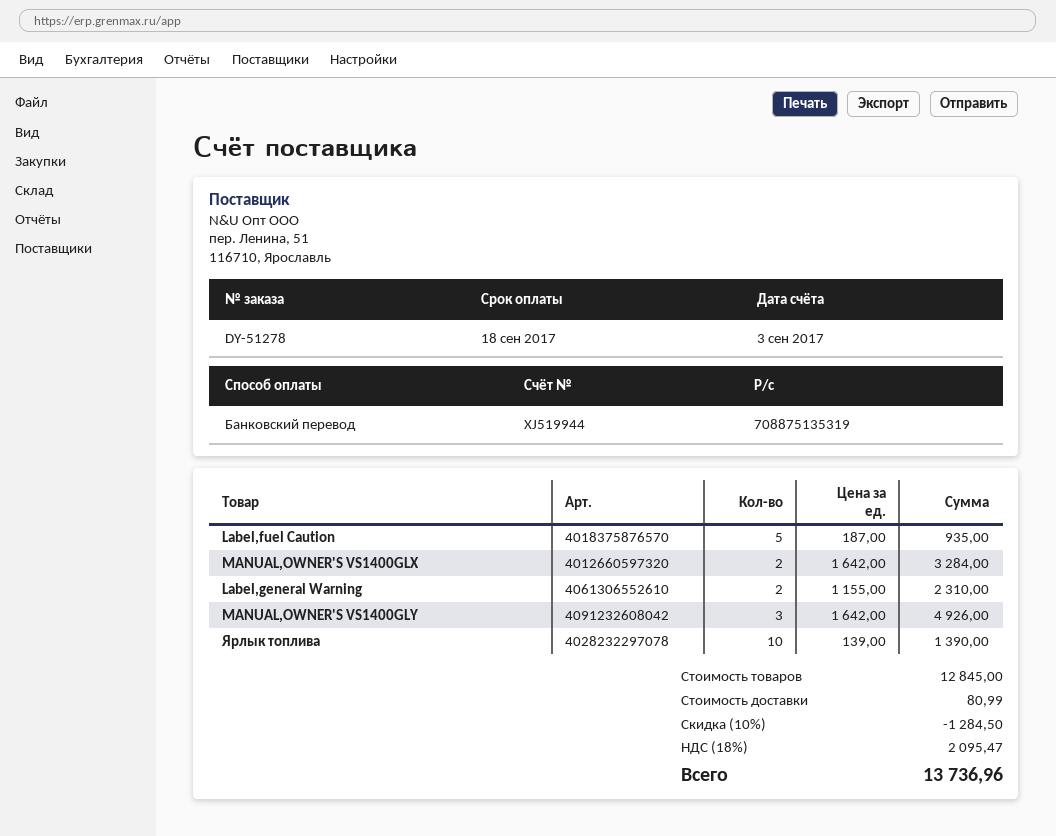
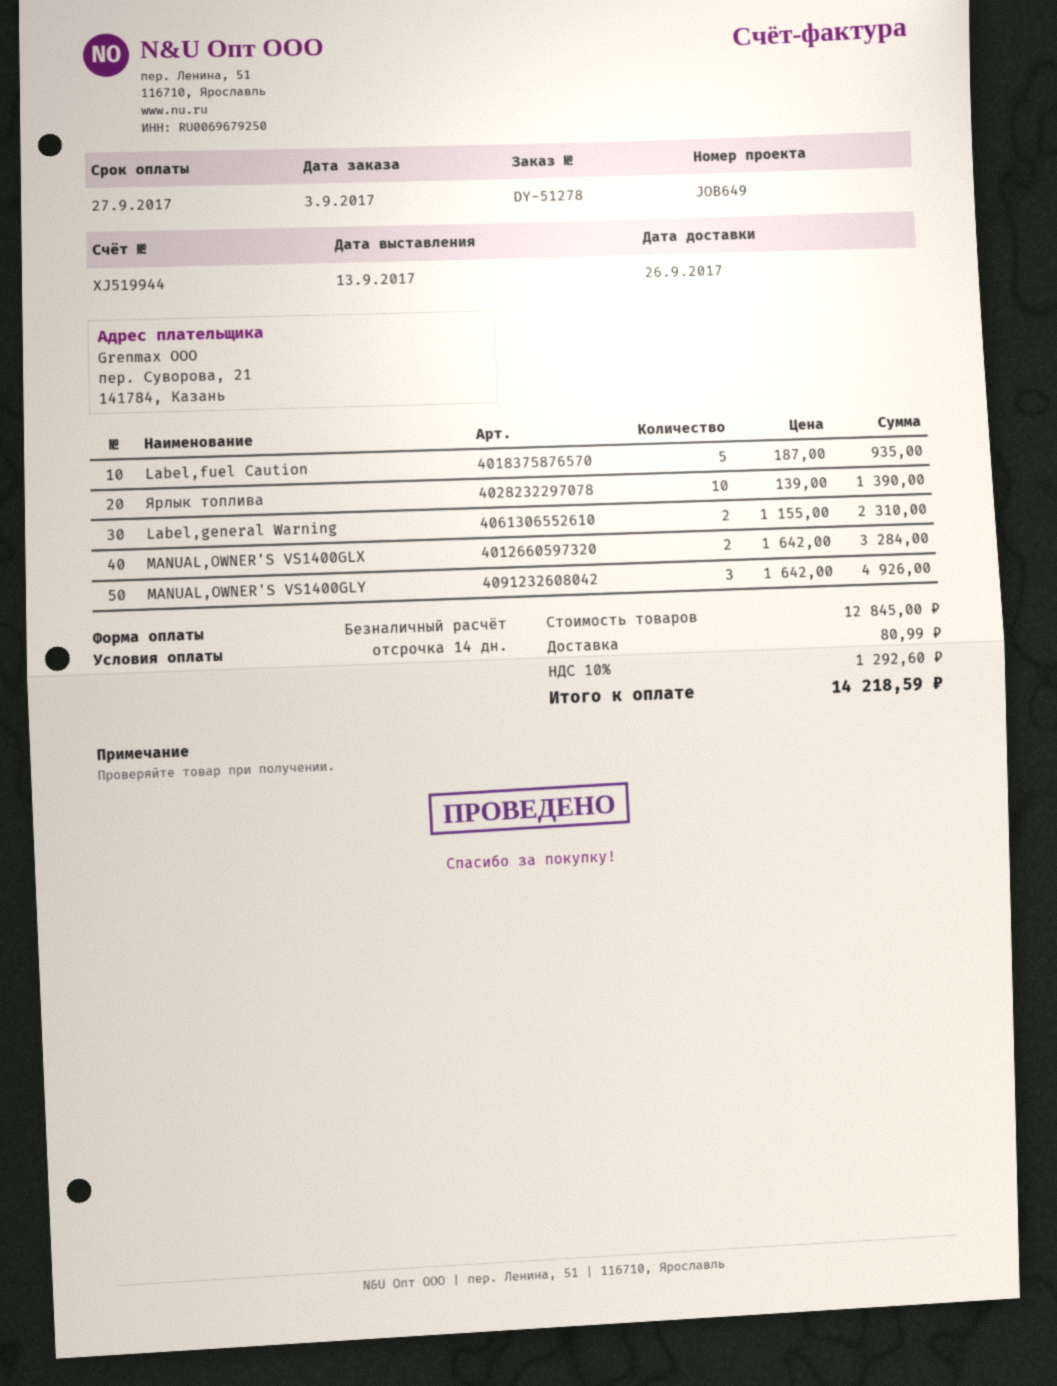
invoice date: 2017-09-03 -> 2017-09-13
due date: 2017-09-18 -> 2017-09-27
discount: 10% = 1284.50 -> none
tax: 18% = 2095.47 -> 10% = 1292.60
total: 13736.96 -> 14218.59

